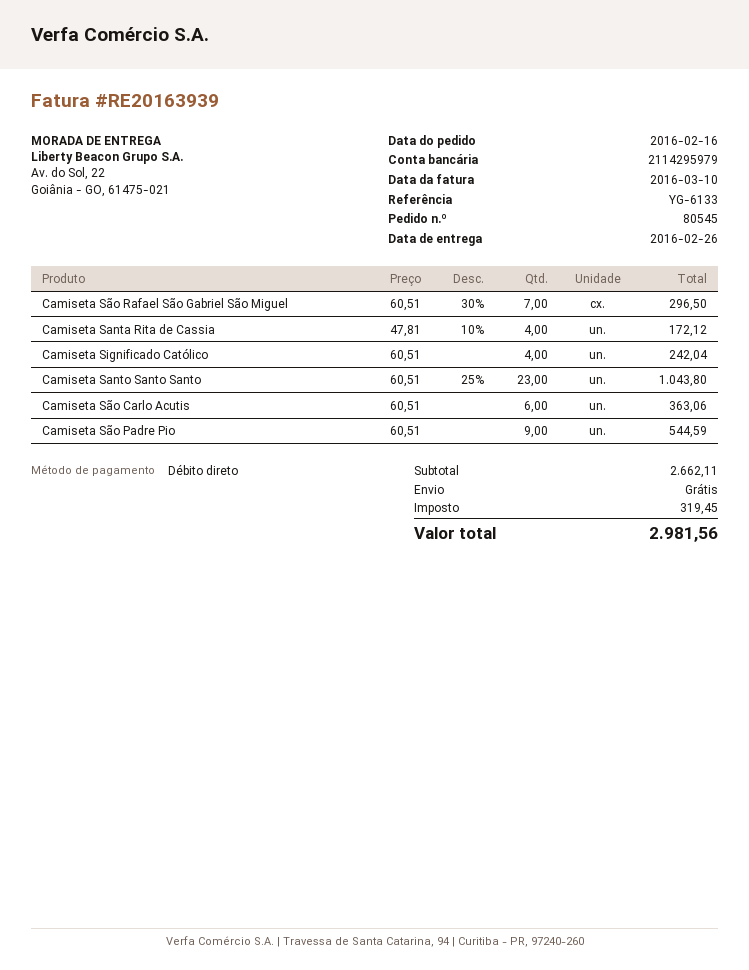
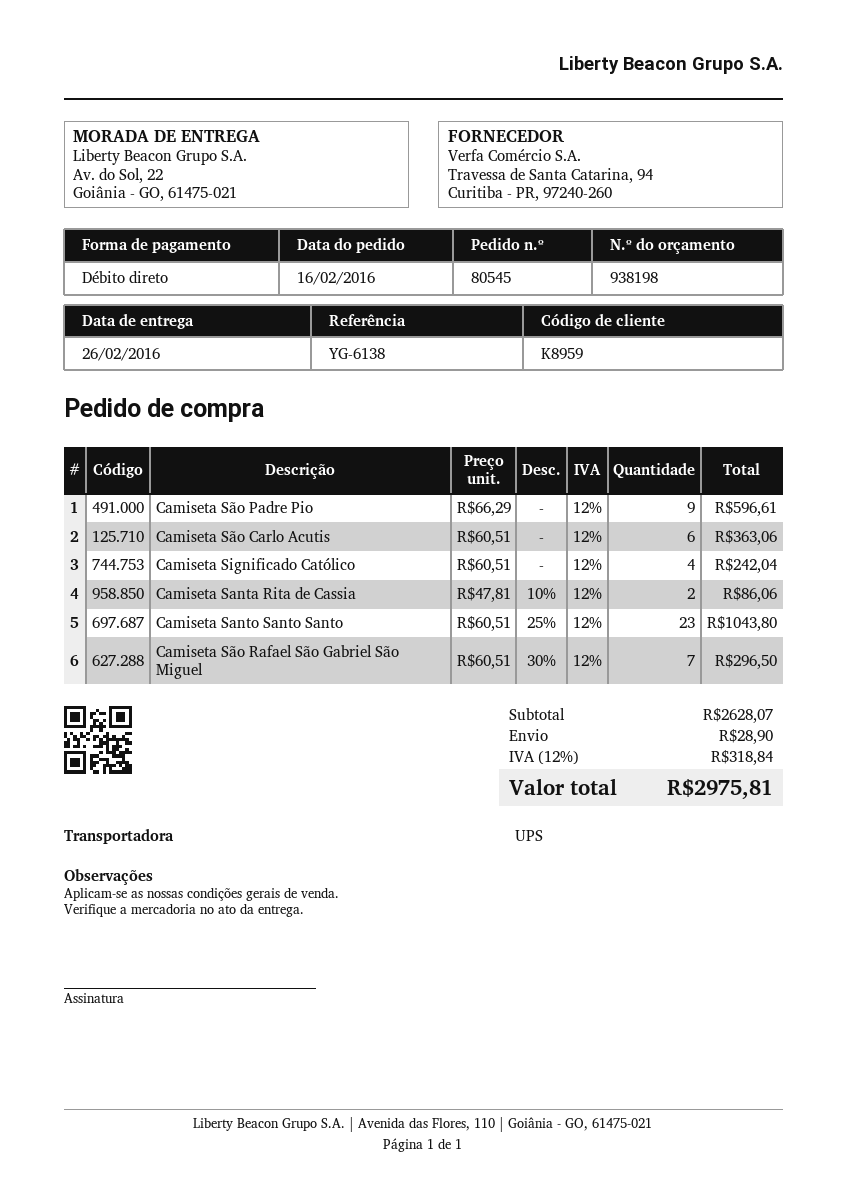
reference: YG-6133 -> YG-6138
Camiseta Santa Rita de Cassia: 4 x 47.81 - 10% = 172.12 -> 2 x 47.81 - 10% = 86.06
Camiseta São Padre Pio: 9 x 60.51 = 544.59 -> 9 x 66.29 = 596.61
subtotal: 2662.11 -> 2628.07
shipping: 0.00 -> 28.90
tax: 319.45 -> 318.84
total: 2981.56 -> 2975.81

